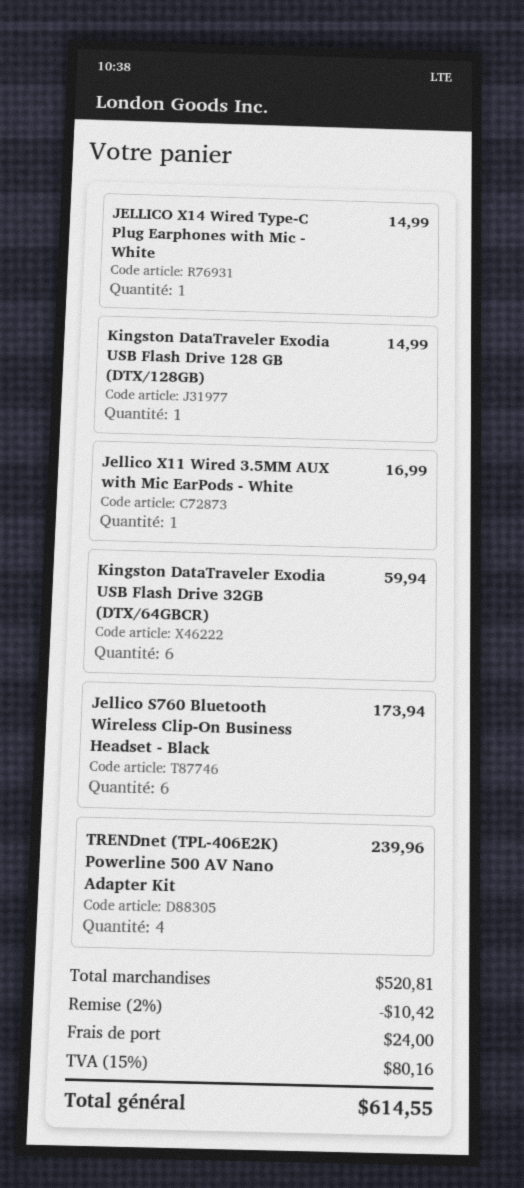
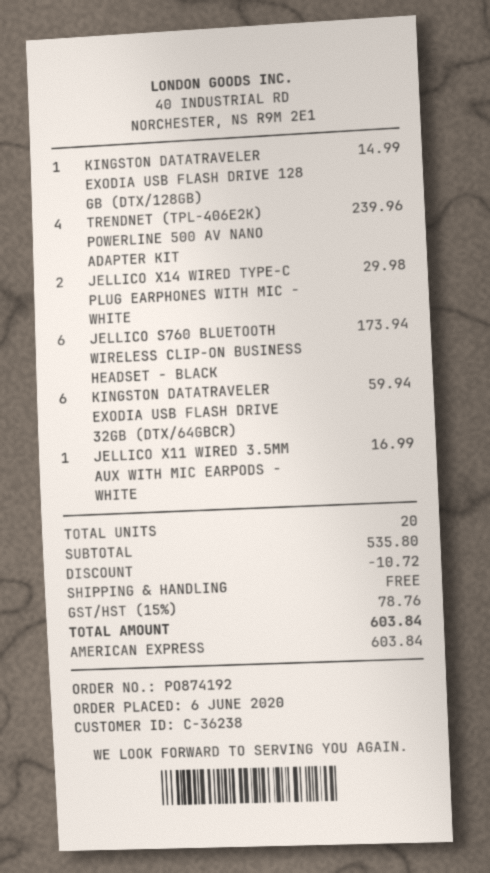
JELLICO X14 Wired Type-C Plug Earphones with Mic - White: 1 for 14.99 -> 2 for 29.98
subtotal: 520.81 -> 535.80
discount: 10.42 -> 10.72
shipping: 24.00 -> 0.00
tax: 15% = 80.16 -> 15% = 78.76
total: 614.55 -> 603.84

